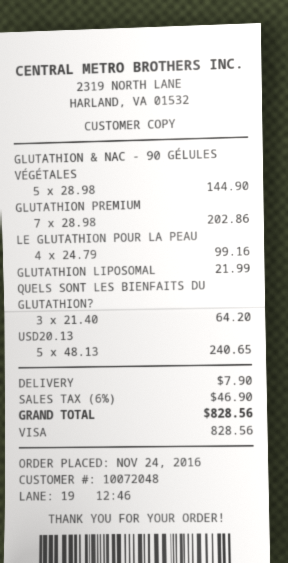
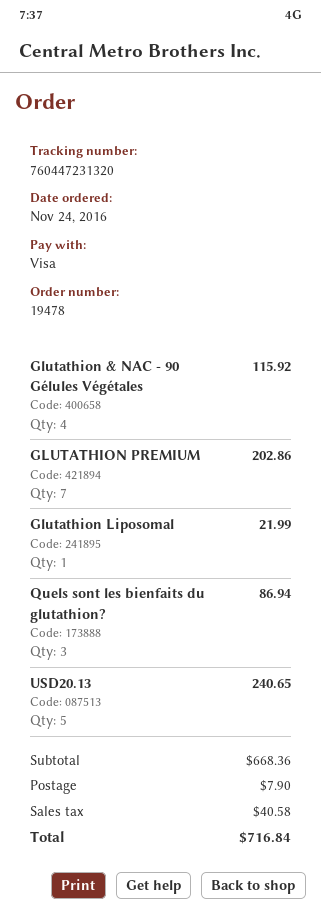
GLUTATHION & NAC - 90 GÉLULES VÉGÉTALES: 5 for 144.90 -> 4 for 115.92
LE GLUTATHION POUR LA PEAU: 4 for 99.16 -> none
QUELS SONT LES BIENFAITS DU GLUTATHION?: 3 for 64.20 -> 3 for 86.94
tax: 46.90 -> 40.58
total: 828.56 -> 716.84

